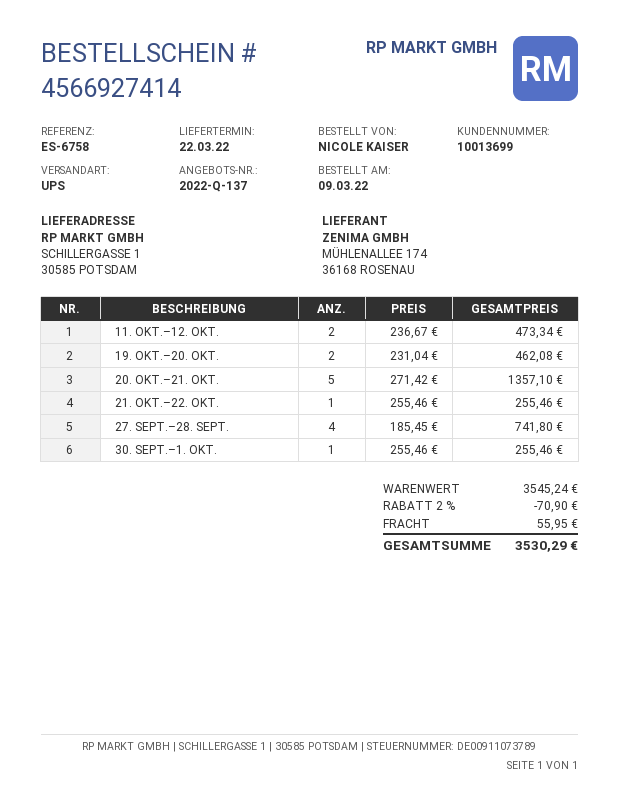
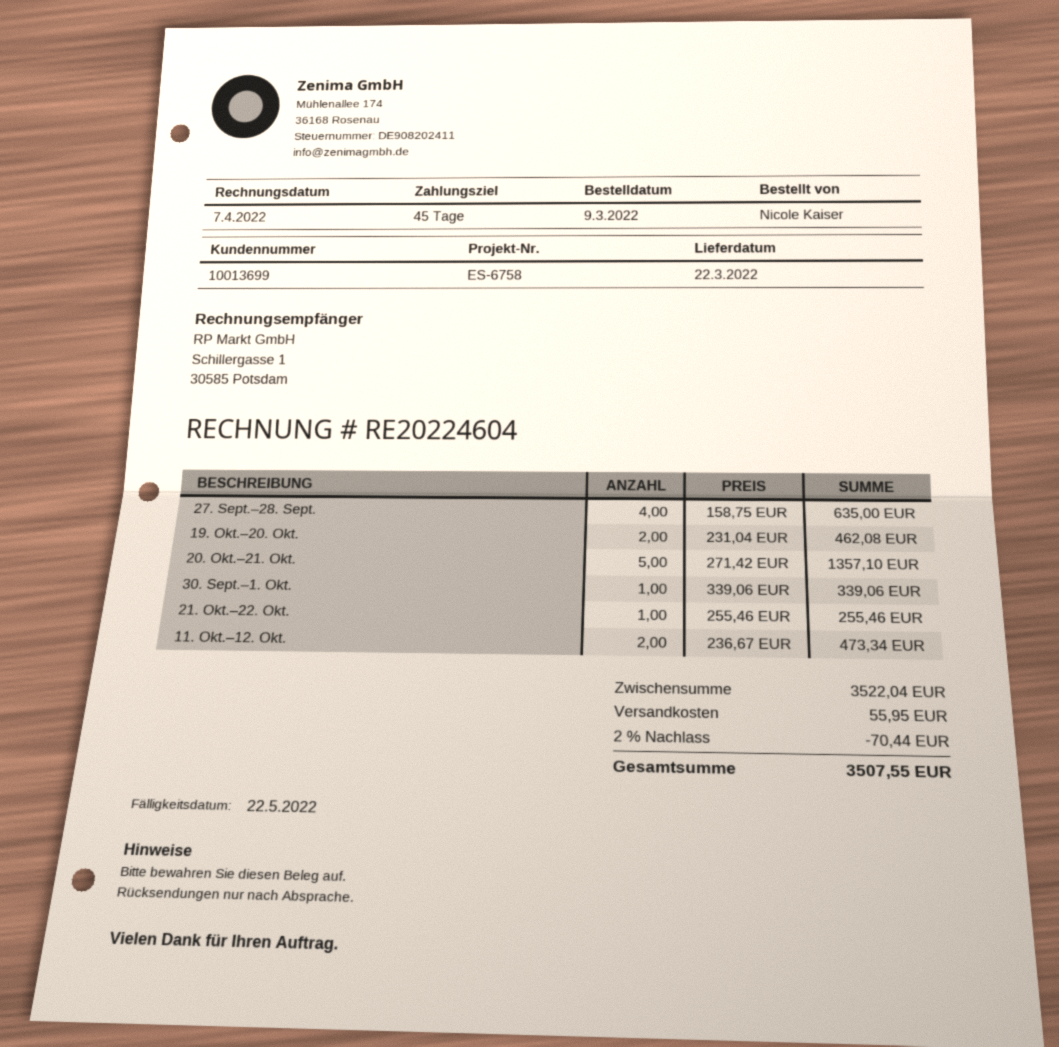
27. SEPT.–28. SEPT.: 4 x 185.45 = 741.80 -> 4 x 158.75 = 635.00
30. SEPT.–1. OKT.: 1 x 255.46 = 255.46 -> 1 x 339.06 = 339.06
subtotal: 3545.24 -> 3522.04
discount: 2% = 70.90 -> 2% = 70.44
total: 3530.29 -> 3507.55

